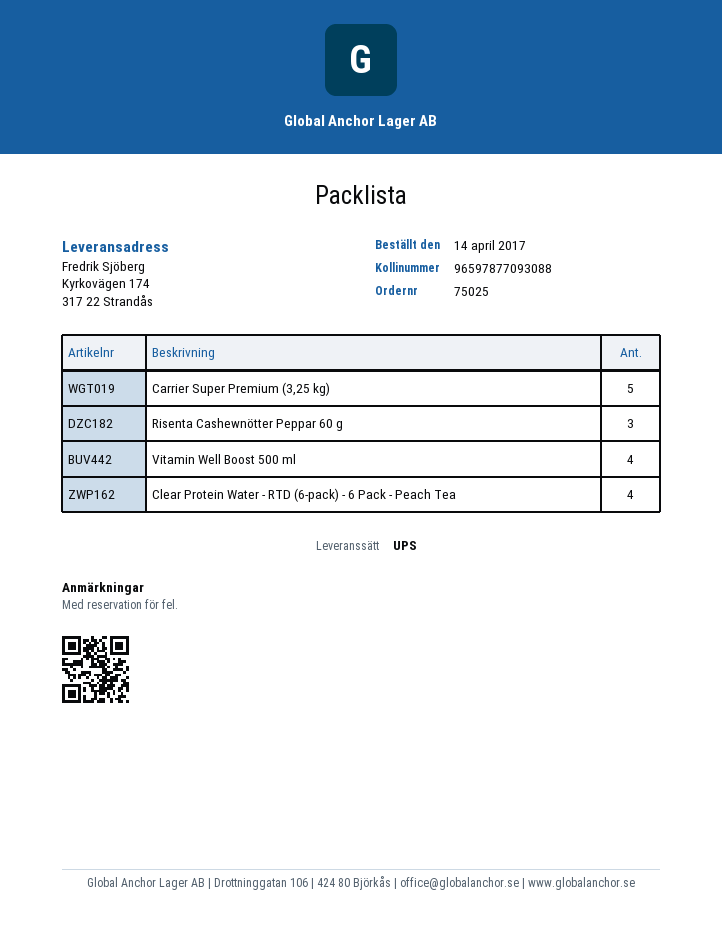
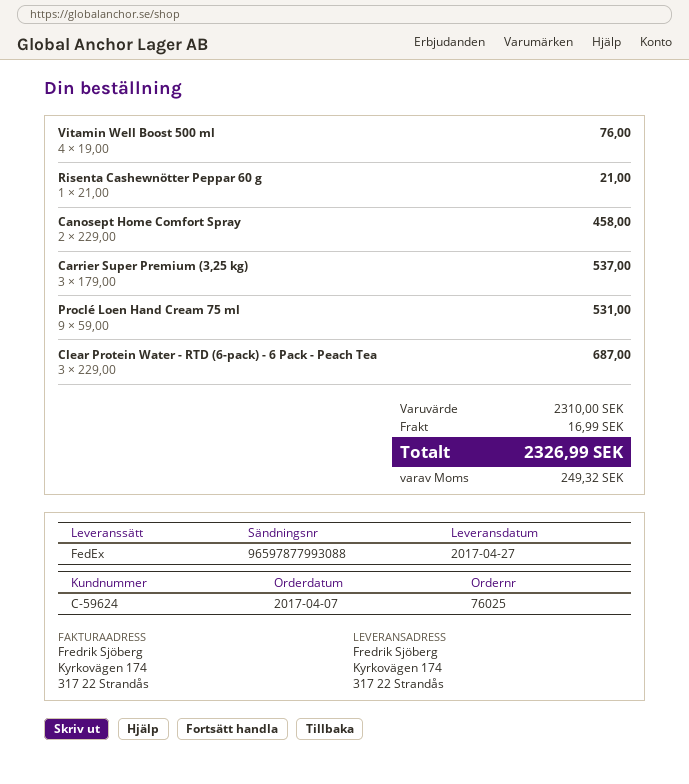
order number: 75025 -> 76025
order date: 2017-04-14 -> 2017-04-07
shipping method: UPS -> FedEx
tracking number: 96597877093088 -> 96597877993088
Carrier Super Premium (3,25 kg): 5 -> 3
Risenta Cashewnötter Peppar 60 g: 3 -> 1
Clear Protein Water - RTD (6-pack) - 6 Pack - Peach Tea: 4 -> 3
Canosept Home Comfort Spray: none -> 2
Proclé Loen Hand Cream 75 ml: none -> 9

